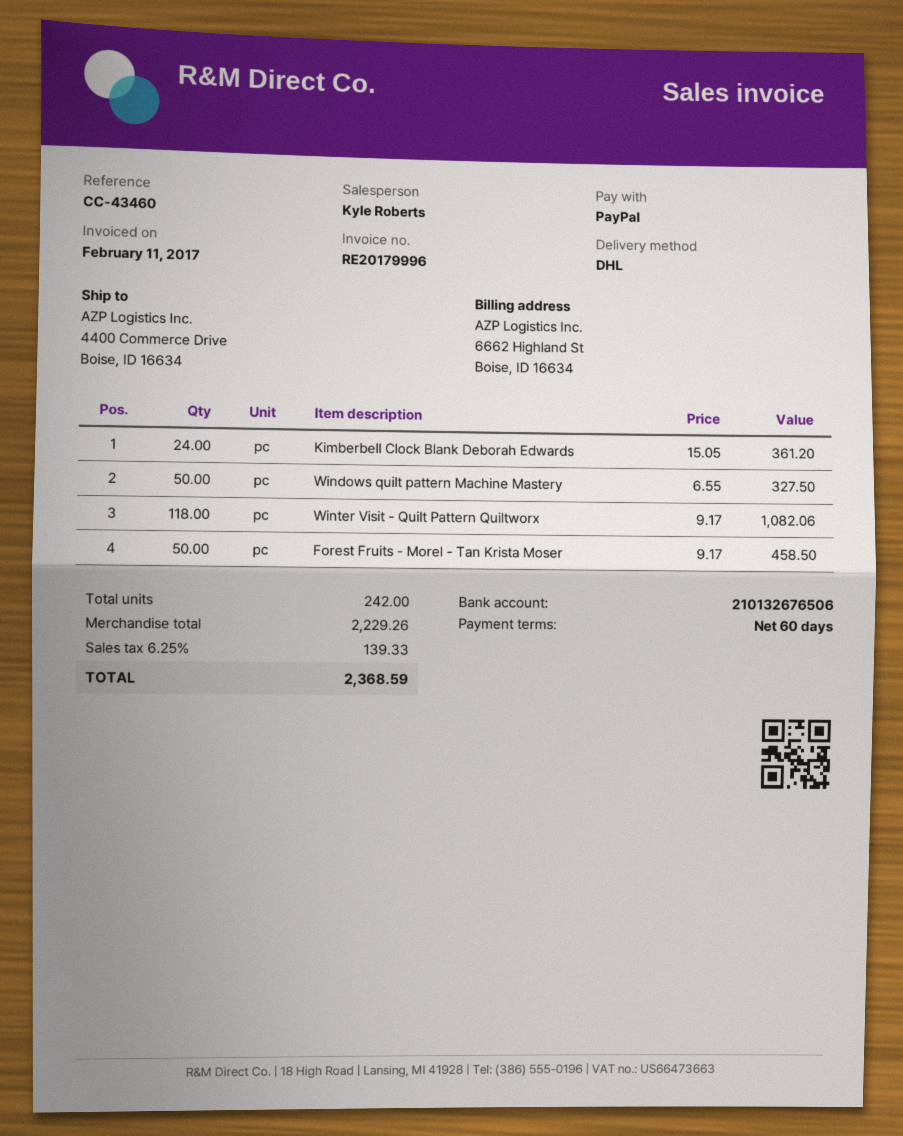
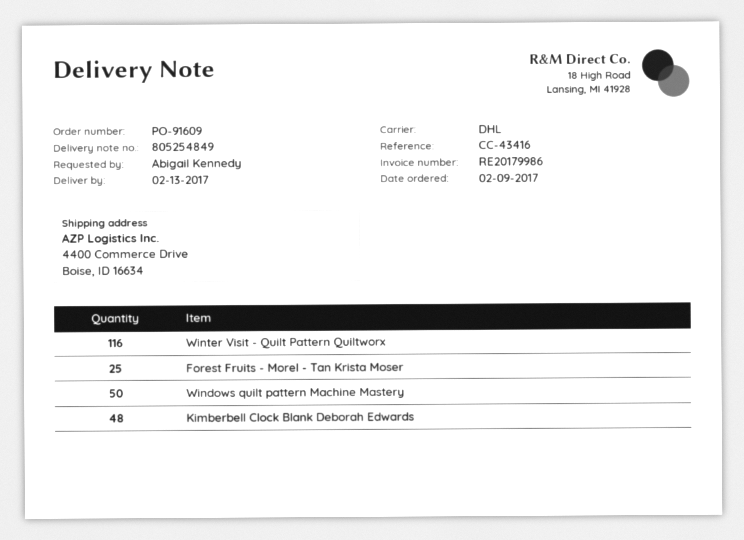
invoice number: RE20179996 -> RE20179986
reference: CC-43460 -> CC-43416
Kimberbell Clock Blank Deborah Edwards: 24 -> 48
Winter Visit - Quilt Pattern Quiltworx: 118 -> 116
Forest Fruits - Morel - Tan Krista Moser: 50 -> 25

